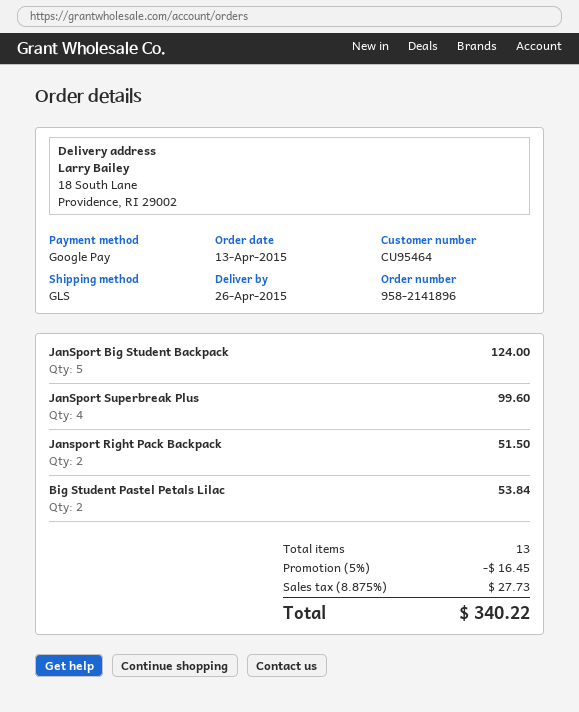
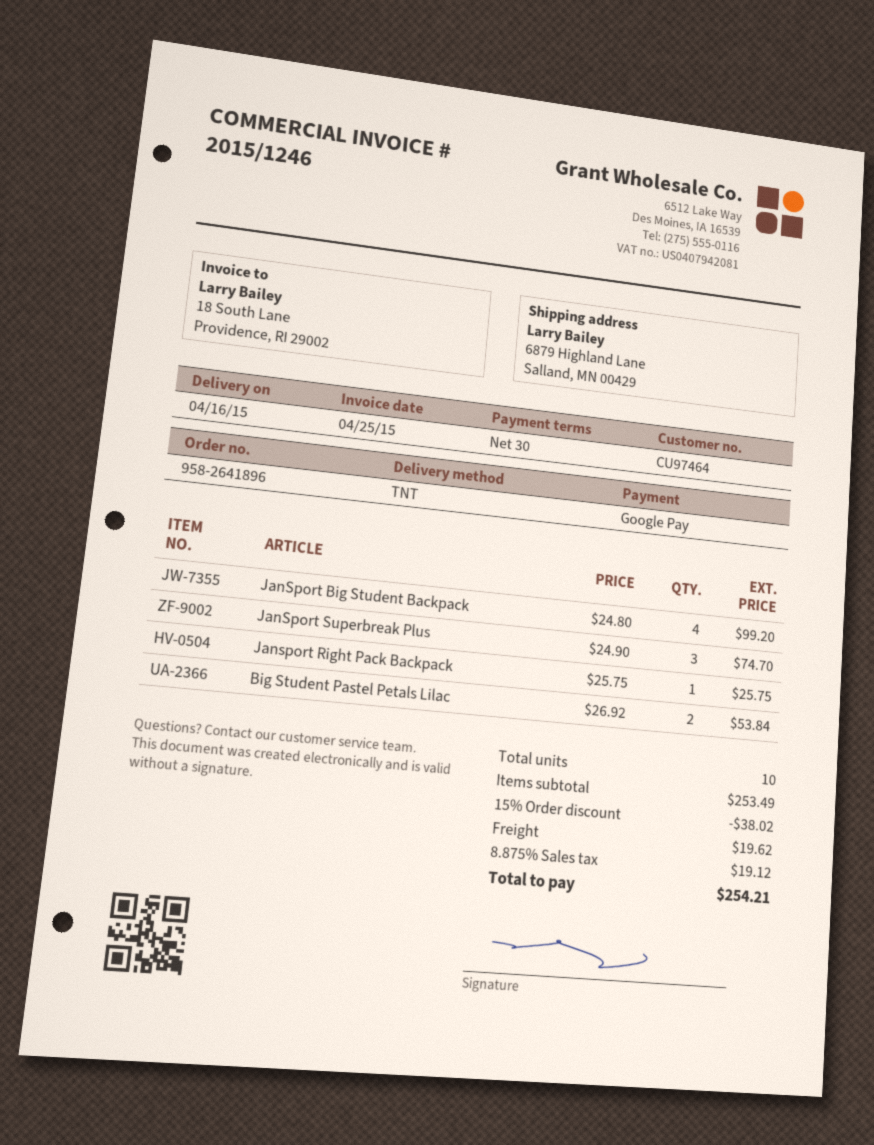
order number: 958-2141896 -> 958-2641896
delivery date: 2015-04-26 -> 2015-04-16
customer number: CU95464 -> CU97464
shipping method: GLS -> TNT
ship to: 18 South Lane, Providence, RI 29002 -> 6879 Highland Lane, Salland, MN 00429
JanSport Big Student Backpack: 5 for 124.00 -> 4 for 99.20
JanSport Superbreak Plus: 4 for 99.60 -> 3 for 74.70
Jansport Right Pack Backpack: 2 for 51.50 -> 1 for 25.75
total quantity: 13 -> 10
discount: 5% = 16.45 -> 15% = 38.02
shipping: none -> 19.62
tax: 8.875% = 27.73 -> 8.875% = 19.12
total: 340.22 -> 254.21

